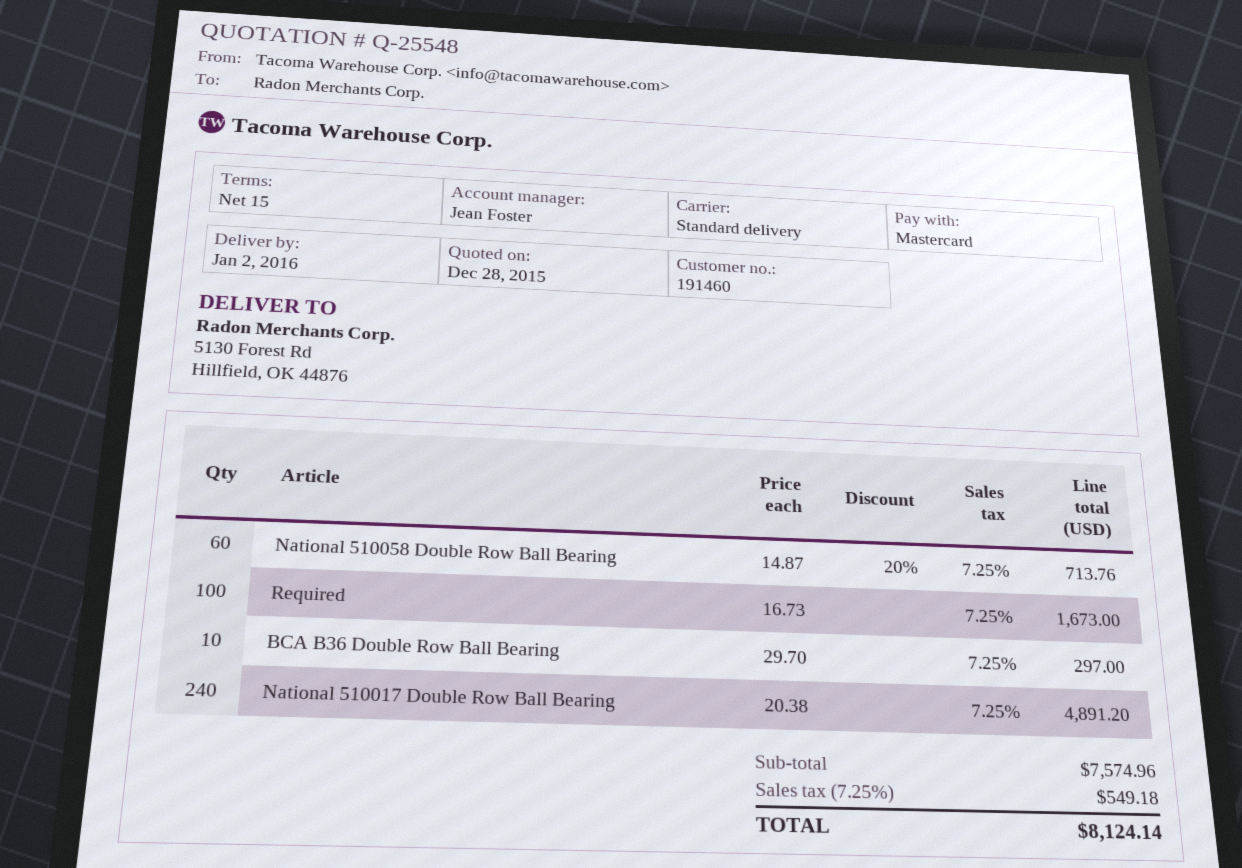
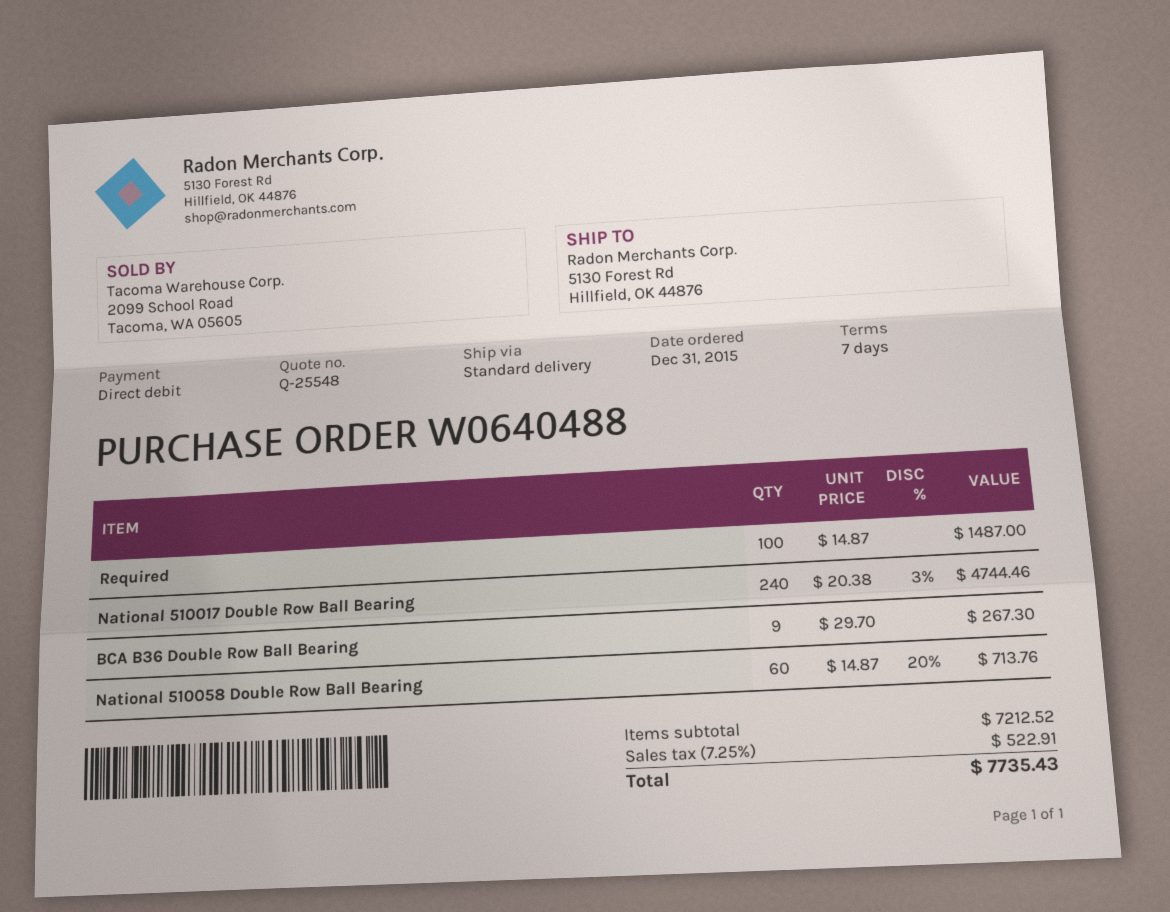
payment terms: 15 days -> 7 days
payment method: Mastercard -> direct debit
Required: 100 x 16.73 = 1673.00 -> 100 x 14.87 = 1487.00
BCA B36 Double Row Ball Bearing: 10 x 29.70 = 297.00 -> 9 x 29.70 = 267.30
National 510017 Double Row Ball Bearing: 240 x 20.38 = 4891.20 -> 240 x 20.38 - 3% = 4744.46
subtotal: 7574.96 -> 7212.52
tax: 7.25% = 549.18 -> 7.25% = 522.91
total: 8124.14 -> 7735.43

